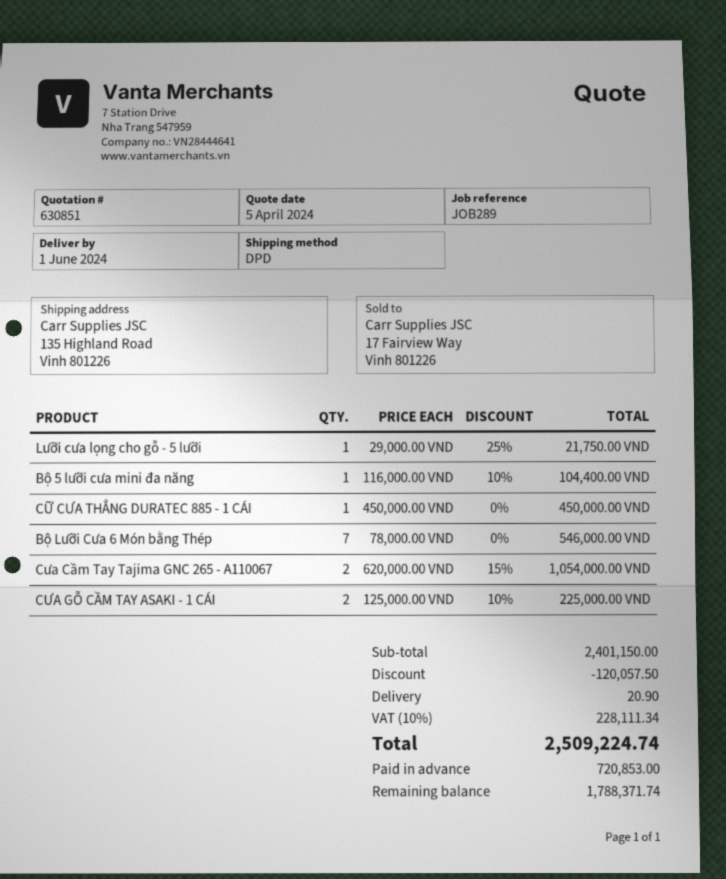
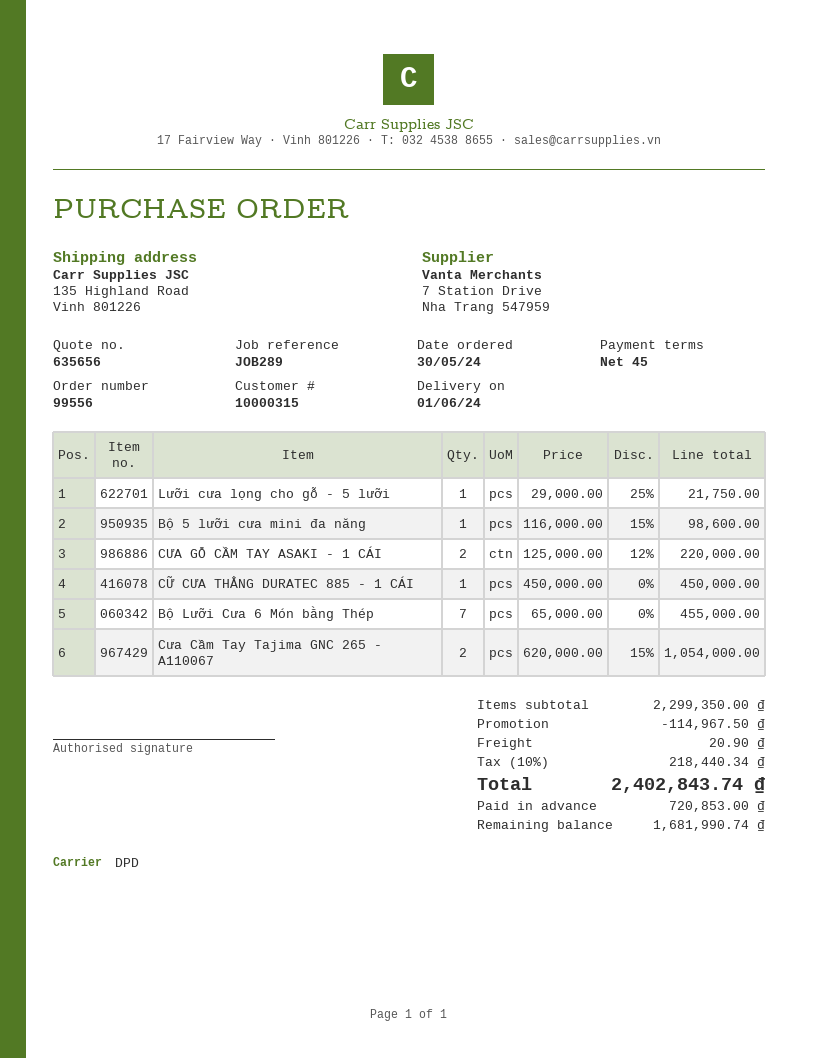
quote number: 630851 -> 635656
Bộ 5 lưỡi cưa mini đa năng: 1 x 116000.00 - 10% = 104400.00 -> 1 x 116000.00 - 15% = 98600.00
Bộ Lưỡi Cưa 6 Món bằng Thép: 7 x 78000.00 = 546000.00 -> 7 x 65000.00 = 455000.00
CƯA GỖ CẦM TAY ASAKI - 1 CÁI: 2 x 125000.00 - 10% = 225000.00 -> 2 x 125000.00 - 12% = 220000.00
subtotal: 2401150.00 -> 2299350.00
discount: 120057.50 -> 114967.50
tax: 10% = 228111.34 -> 10% = 218440.34
total: 2509224.74 -> 2402843.74
balance: 1788371.74 -> 1681990.74

